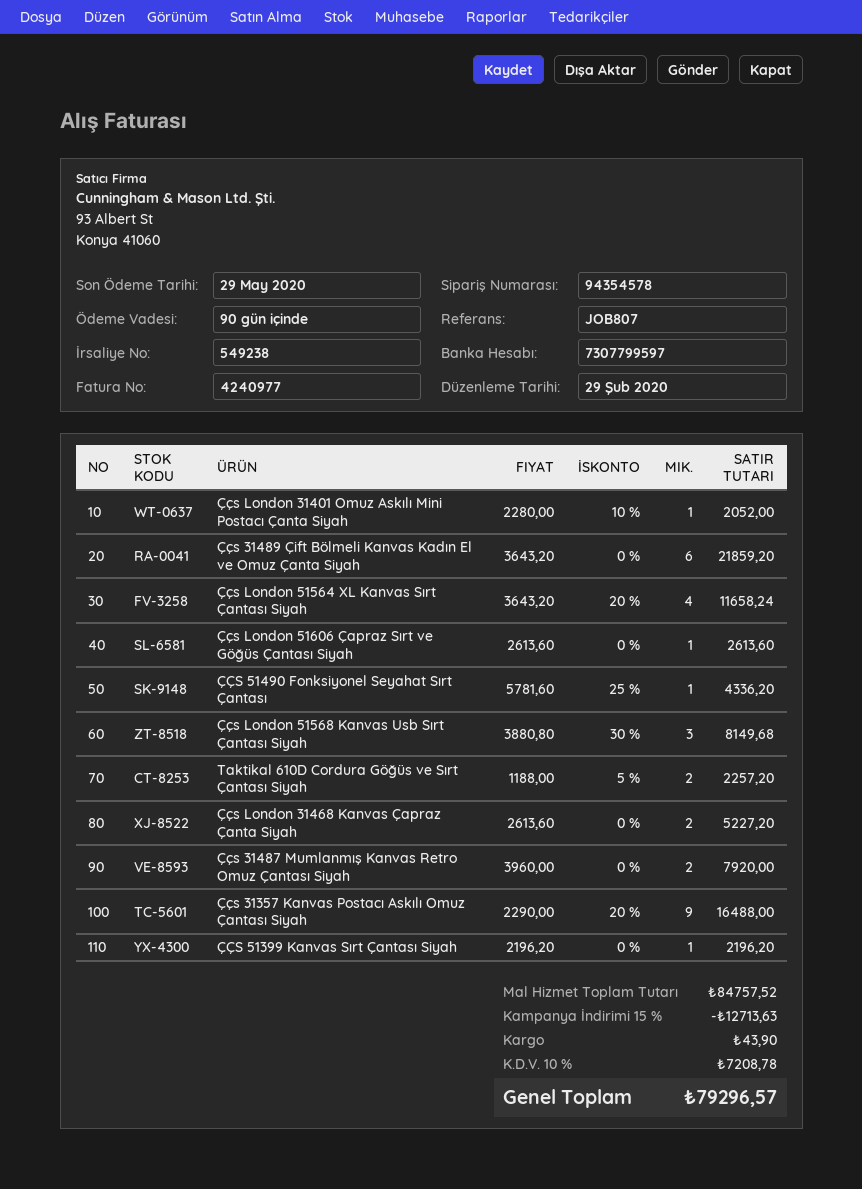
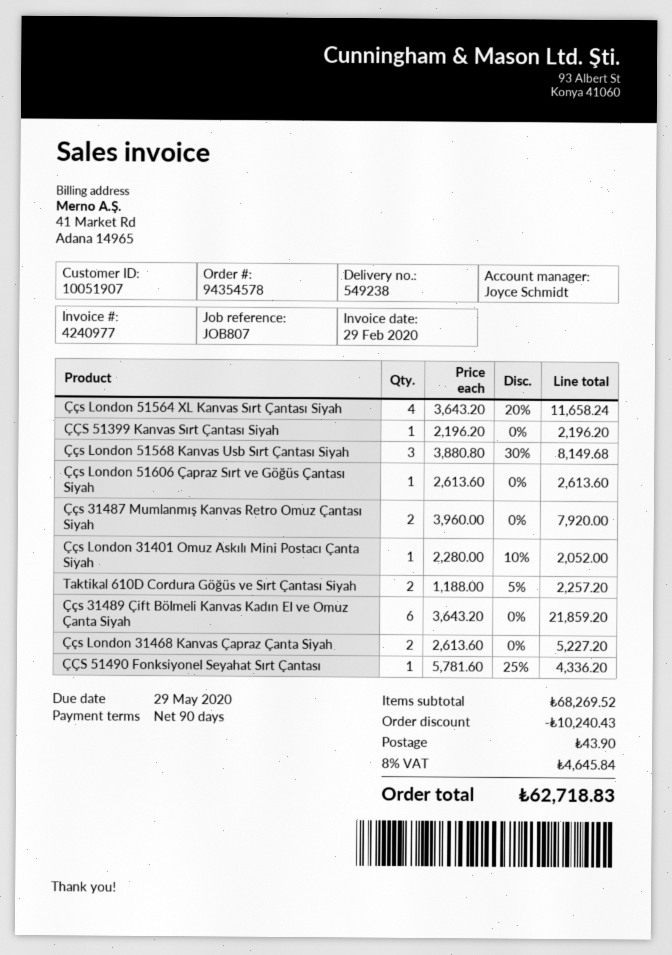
Ççs 31357 Kanvas Postacı Askılı Omuz Çantası Siyah: 9 x 2290.00 - 20% = 16488.00 -> none
subtotal: 84757.52 -> 68269.52
discount: 12713.63 -> 10240.43
tax: 10% = 7208.78 -> 8% = 4645.84
total: 79296.57 -> 62718.83

